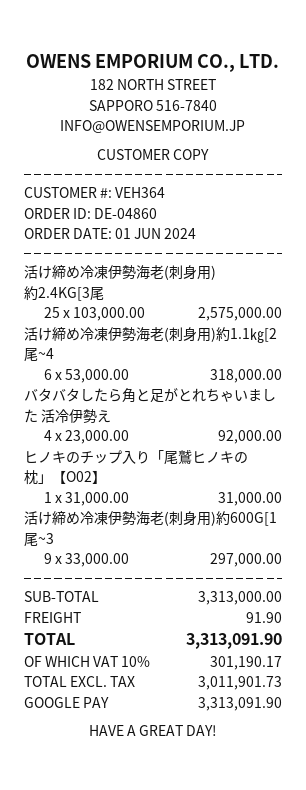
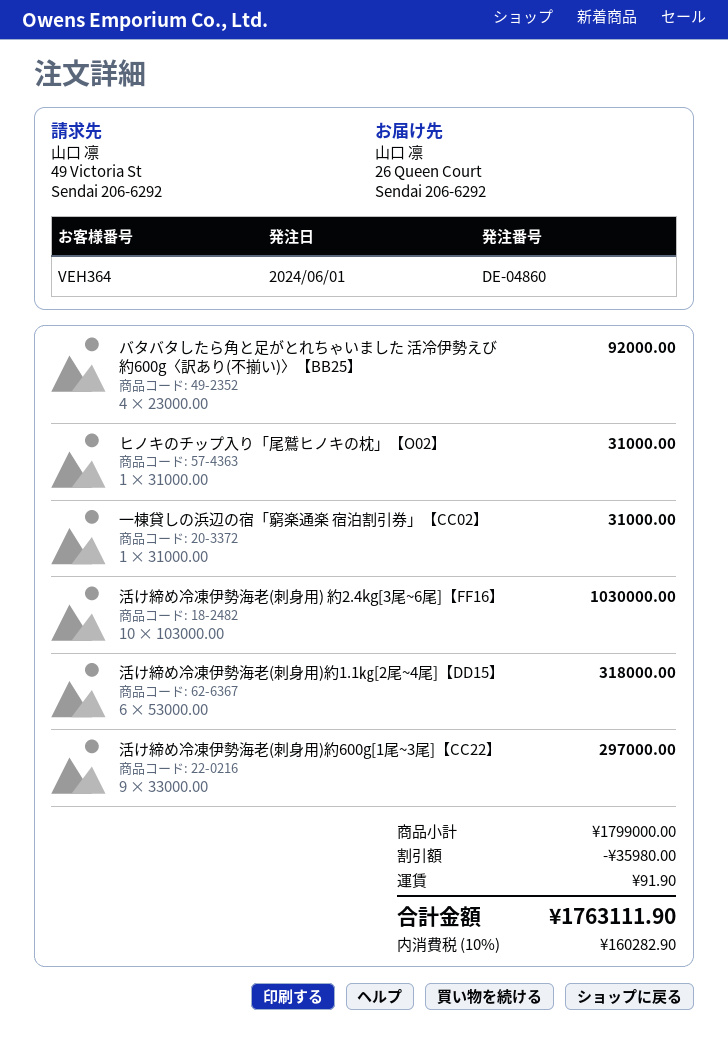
活け締め冷凍伊勢海老(刺身用) 約2.4KG[3尾: 25 x 103000.00 = 2575000.00 -> 10 x 103000.00 = 1030000.00
一棟貸しの浜辺の宿「窮楽通楽 宿泊割引券」【CC02】: none -> 1 x 31000.00 = 31000.00
subtotal: 3313000.00 -> 1799000.00
discount: none -> 35980.00
tax: 10% = 301190.17 -> 10% = 160282.90
total: 3313091.90 -> 1763111.90

